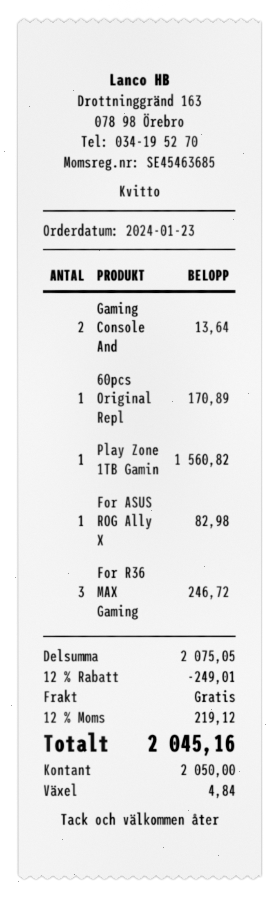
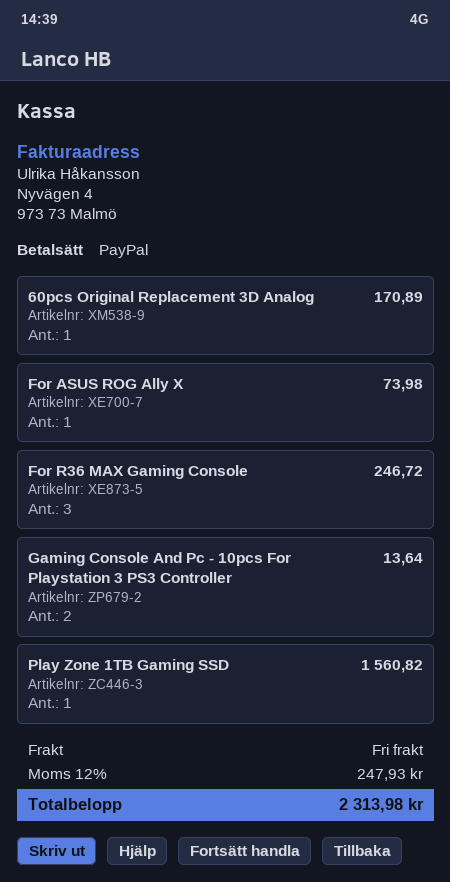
payment method: cash -> PayPal
For ASUS ROG Ally X: 1 for 82.98 -> 1 for 73.98
discount: 12% = 249.01 -> none
tax: 12% = 219.12 -> 12% = 247.93
total: 2045.16 -> 2313.98

